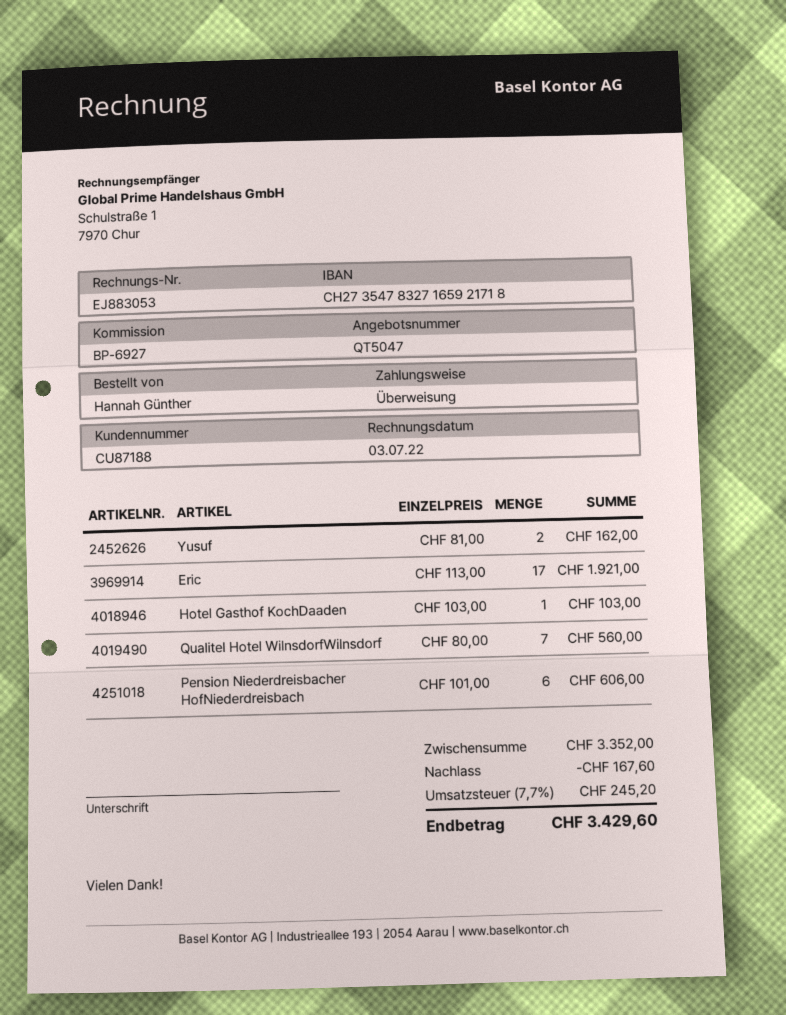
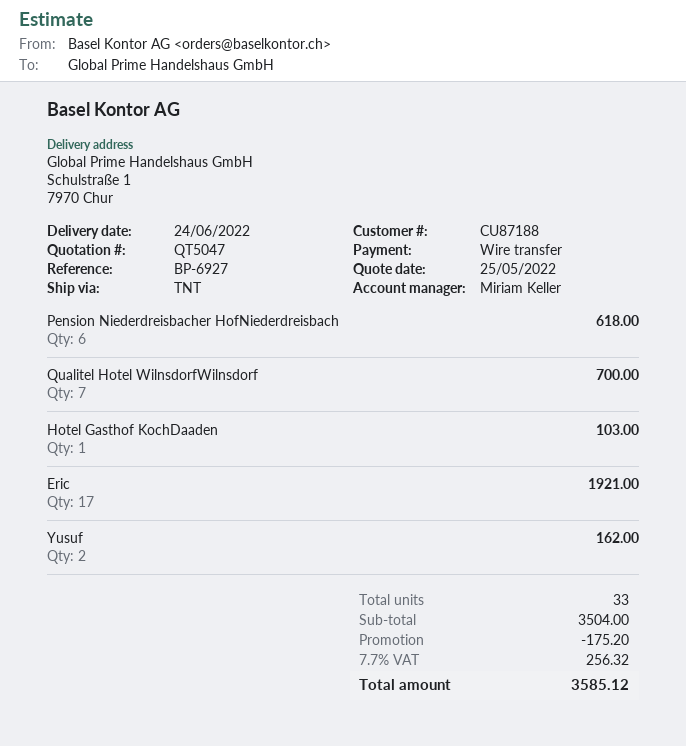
Qualitel Hotel WilnsdorfWilnsdorf: 7 for 560.00 -> 7 for 700.00
Pension Niederdreisbacher HofNiederdreisbach: 6 for 606.00 -> 6 for 618.00
subtotal: 3352.00 -> 3504.00
discount: 167.60 -> 175.20
tax: 7.7% = 245.20 -> 7.7% = 256.32
total: 3429.60 -> 3585.12

